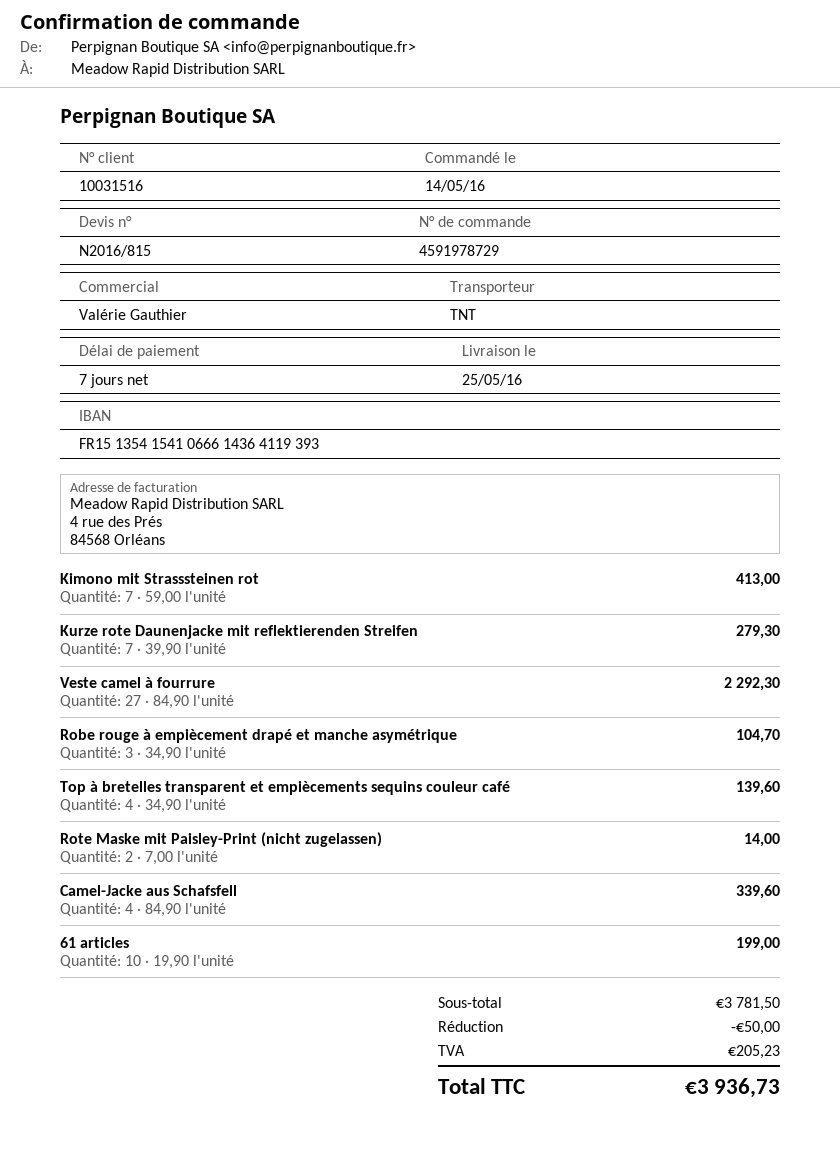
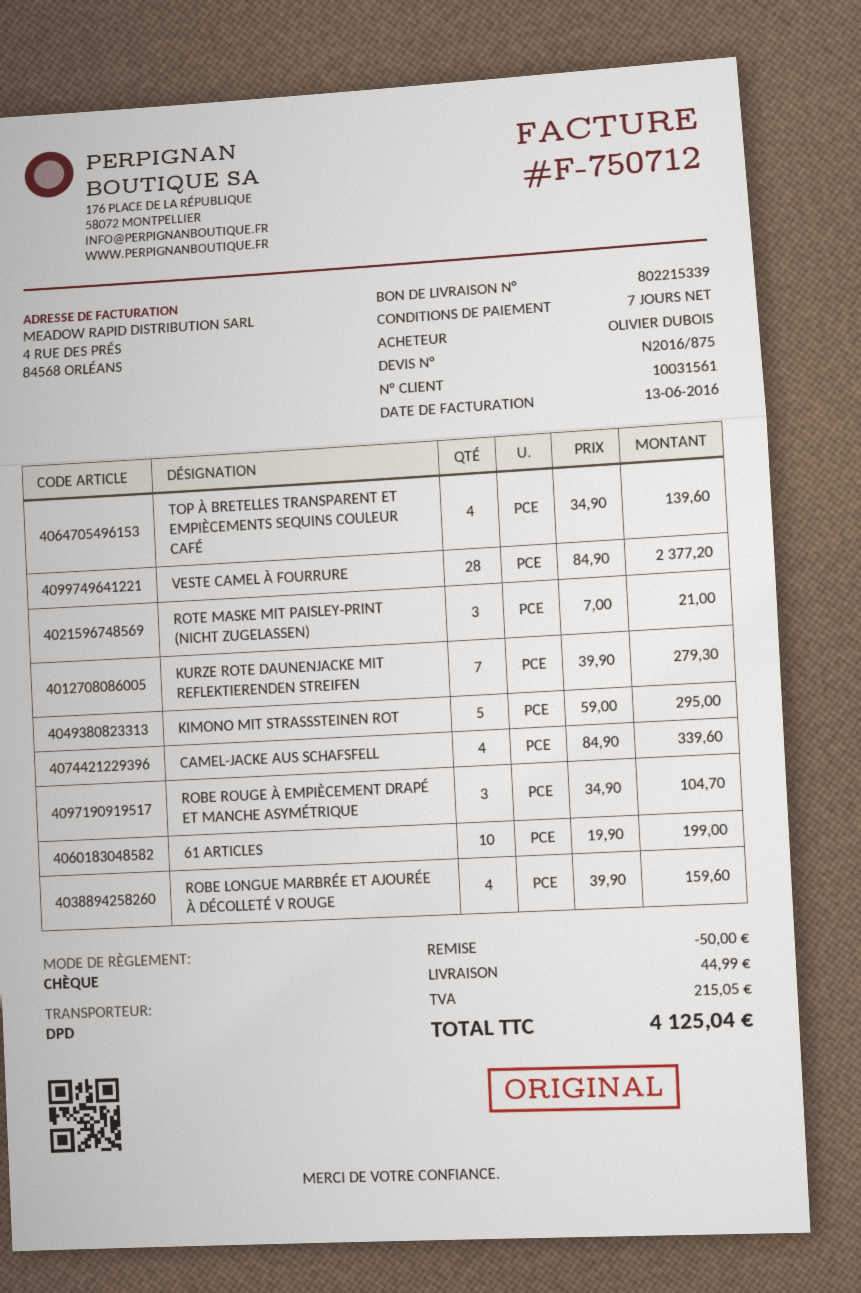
quote number: N2016/815 -> N2016/875
customer number: 10031516 -> 10031561
shipping method: TNT -> DPD
Kimono mit Strasssteinen rot: 7 x 59.00 = 413.00 -> 5 x 59.00 = 295.00
Veste camel à fourrure: 27 x 84.90 = 2292.30 -> 28 x 84.90 = 2377.20
Rote Maske mit Paisley-Print (nicht zugelassen): 2 x 7.00 = 14.00 -> 3 x 7.00 = 21.00
ROBE LONGUE MARBRÉE ET AJOURÉE À DÉCOLLETÉ V ROUGE: none -> 4 x 39.90 = 159.60
shipping: none -> 44.99
tax: 205.23 -> 215.05
total: 3936.73 -> 4125.04

